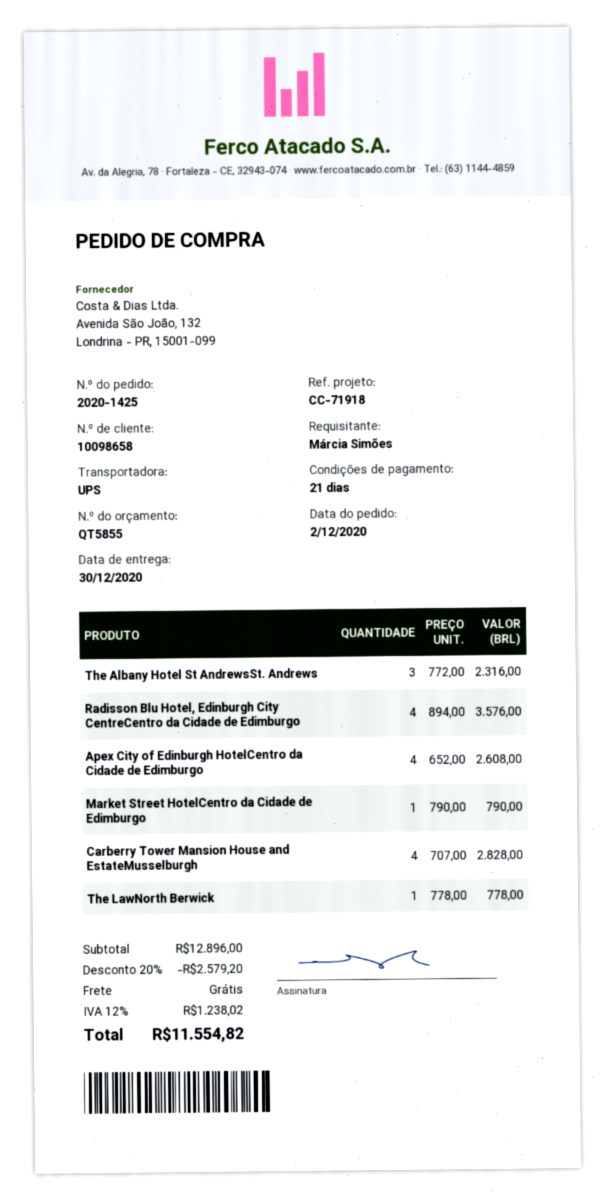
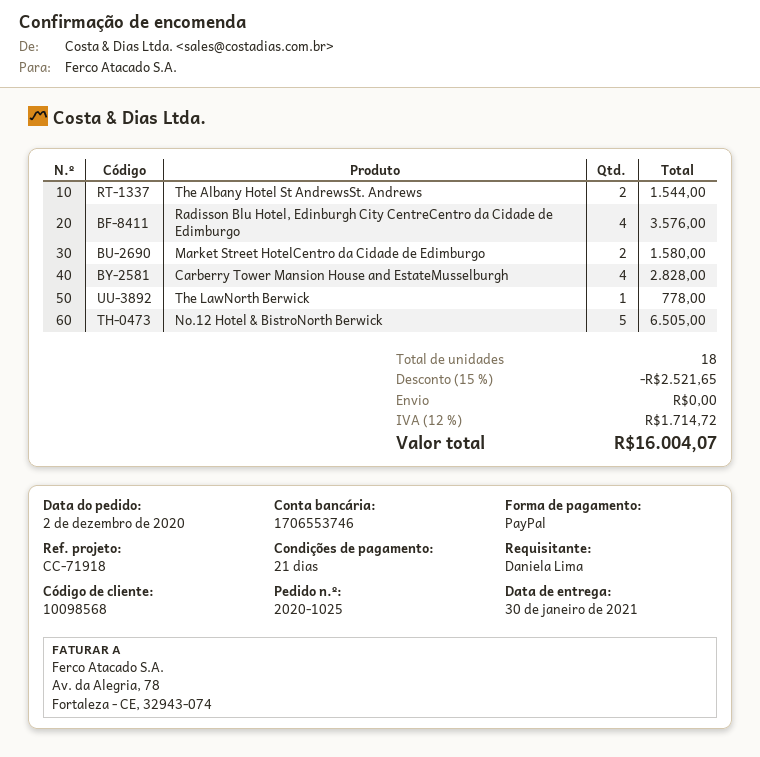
order number: 2020-1425 -> 2020-1025
delivery date: 2020-12-30 -> 2021-01-30
customer number: 10098658 -> 10098568
ordered by: Márcia Simões -> Daniela Lima
The Albany Hotel St AndrewsSt. Andrews: 3 for 2316.00 -> 2 for 1544.00
Apex City of Edinburgh HotelCentro da Cidade de Edimburgo: 4 for 2608.00 -> none
Market Street HotelCentro da Cidade de Edimburgo: 1 for 790.00 -> 2 for 1580.00
No.12 Hotel & BistroNorth Berwick: none -> 5 for 6505.00
discount: 20% = 2579.20 -> 15% = 2521.65
tax: 12% = 1238.02 -> 12% = 1714.72
total: 11554.82 -> 16004.07

